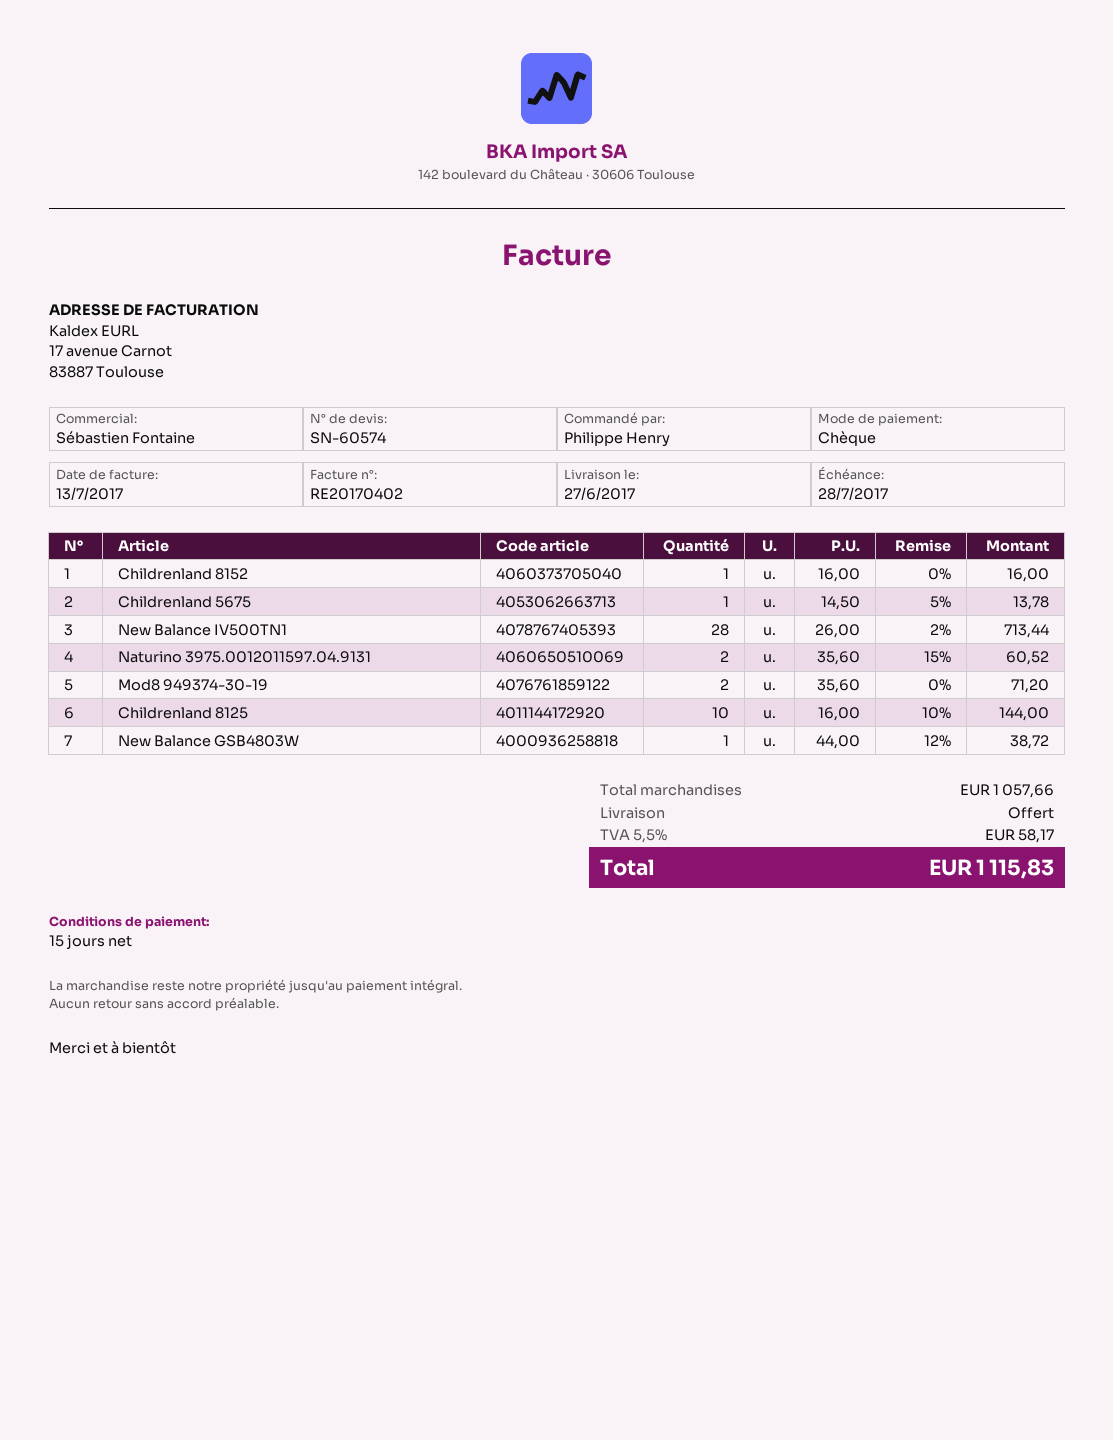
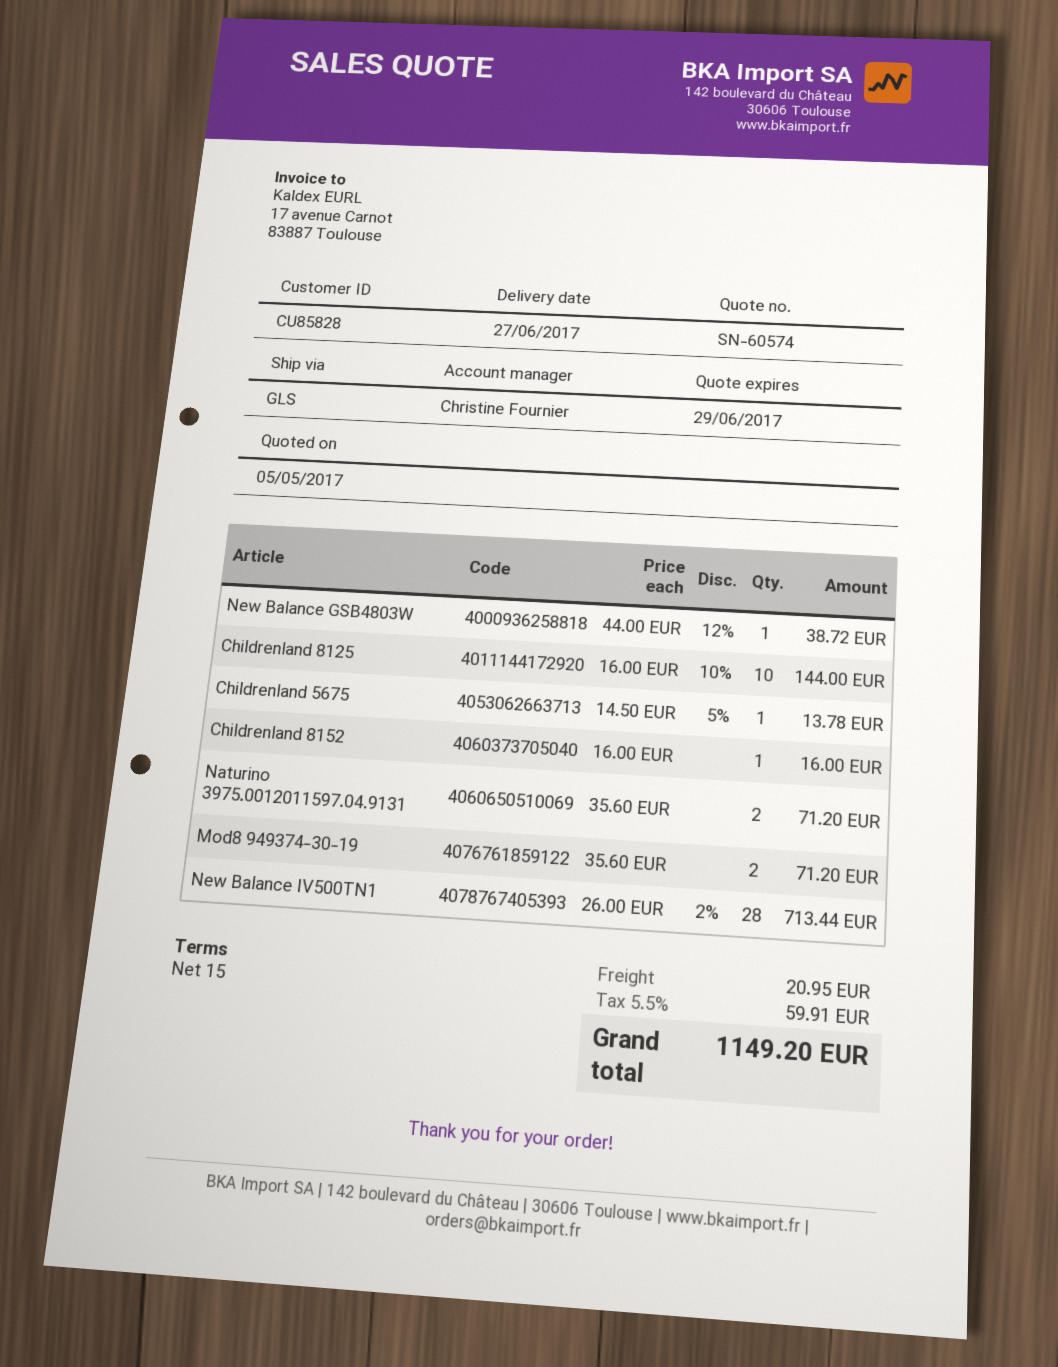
sales rep: Sébastien Fontaine -> Christine Fournier
Naturino 3975.0012011597.04.9131: 2 x 35.60 - 15% = 60.52 -> 2 x 35.60 = 71.20
shipping: 0.00 -> 20.95
tax: 5.5% = 58.17 -> 5.5% = 59.91
total: 1115.83 -> 1149.20

